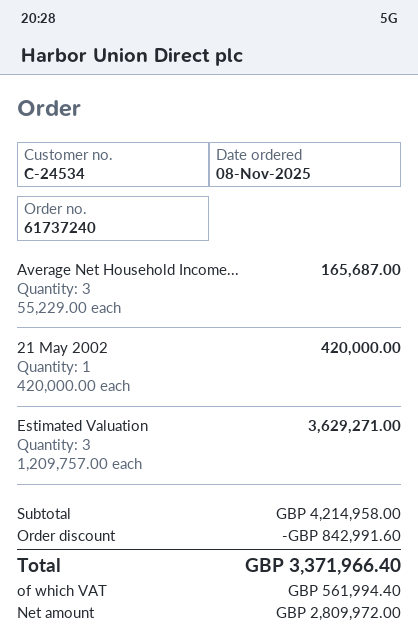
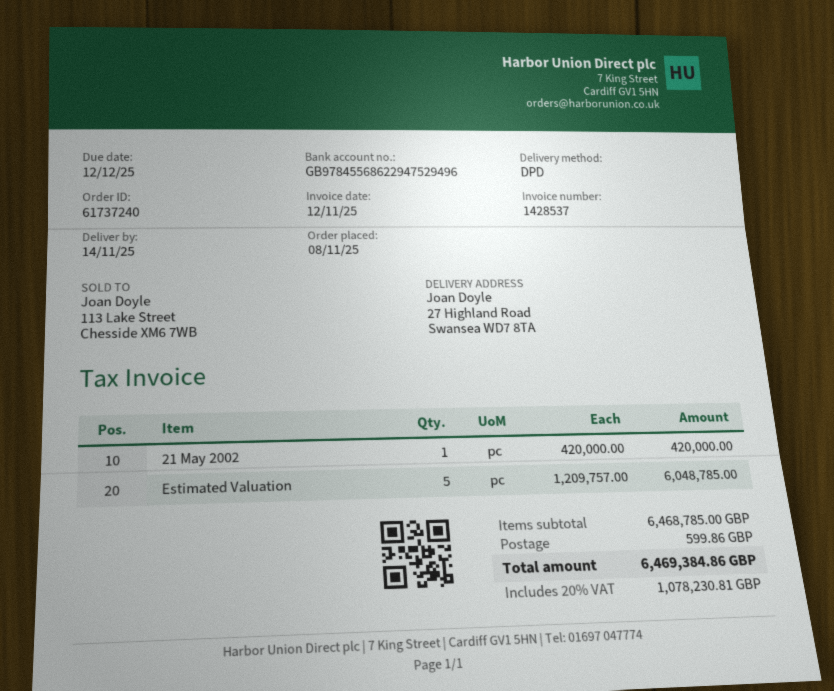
Average Net Household Income...: 3 x 55229.00 = 165687.00 -> none
Estimated Valuation: 3 x 1209757.00 = 3629271.00 -> 5 x 1209757.00 = 6048785.00
subtotal: 4214958.00 -> 6468785.00
discount: 842991.60 -> none
shipping: none -> 599.86
tax: 561994.40 -> 1078230.81
total: 3371966.40 -> 6469384.86

